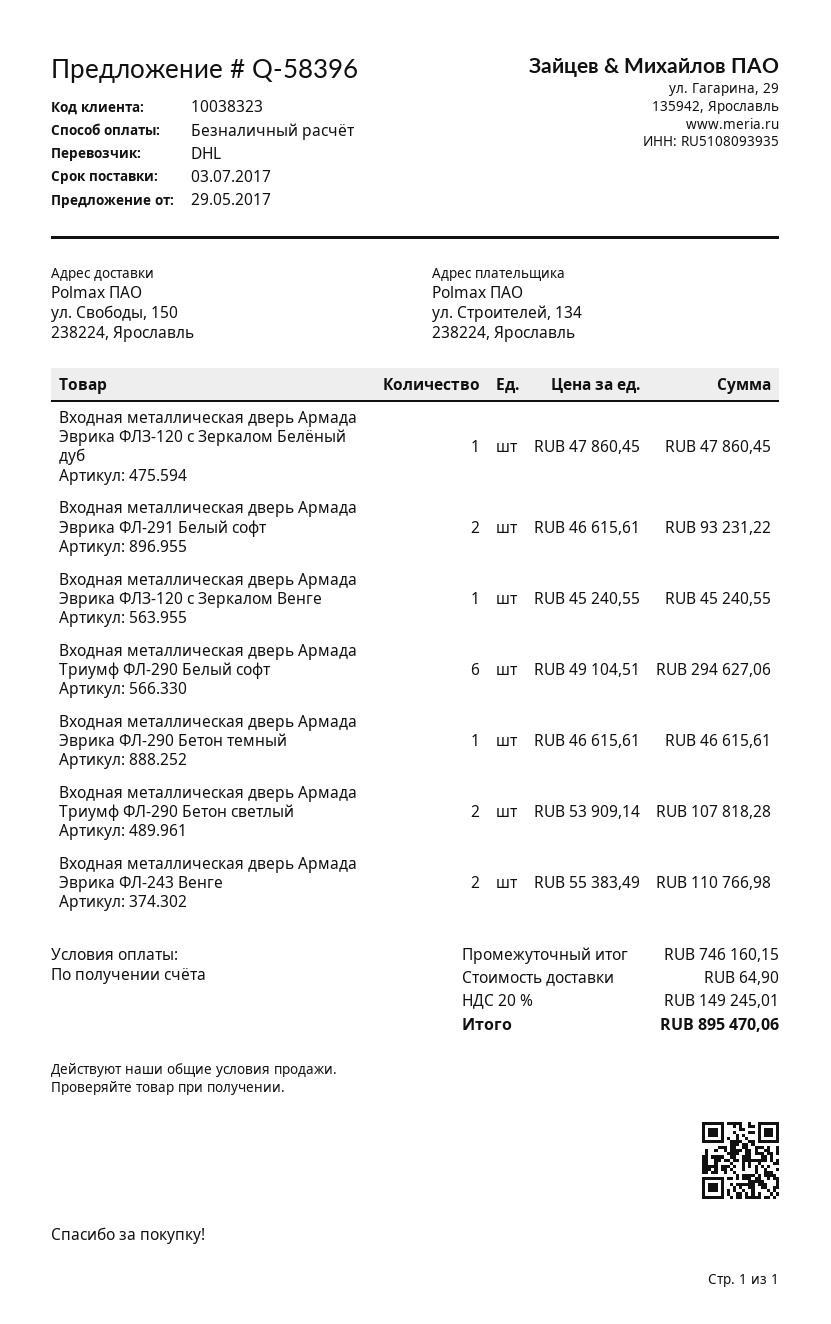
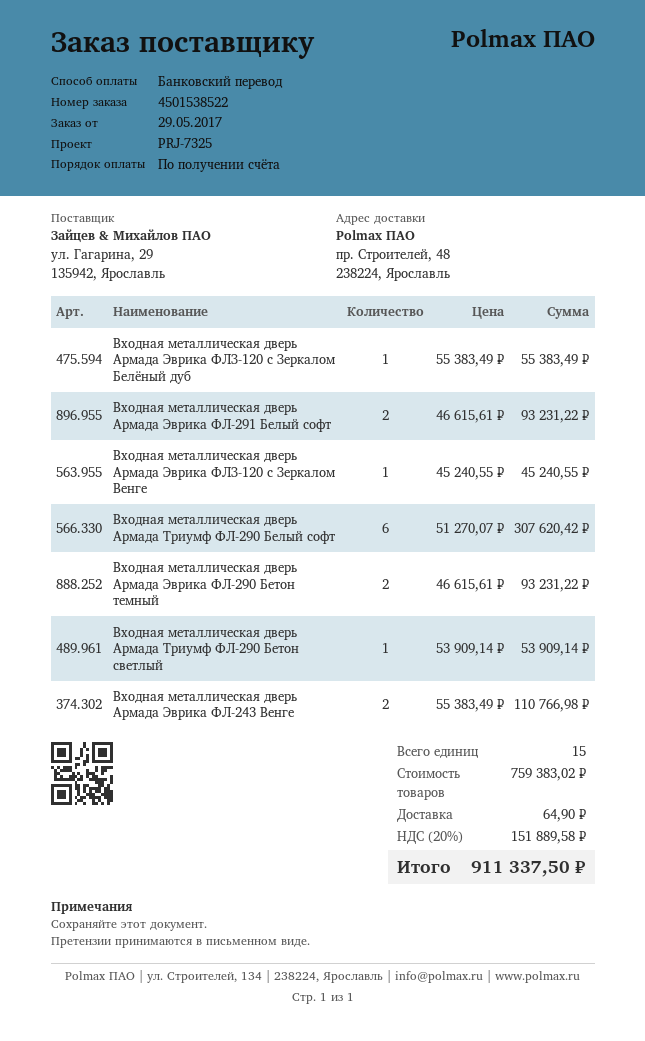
ship to: ул. Свободы, 150, 238224, Ярославль -> пр. Строителей, 48, 238224, Ярославль
Входная металлическая дверь Армада Эврика ФЛЗ-120 с Зеркалом Белёный дуб: 1 x 47860.45 = 47860.45 -> 1 x 55383.49 = 55383.49
Входная металлическая дверь Армада Триумф ФЛ-290 Белый софт: 6 x 49104.51 = 294627.06 -> 6 x 51270.07 = 307620.42
Входная металлическая дверь Армада Эврика ФЛ-290 Бетон темный: 1 x 46615.61 = 46615.61 -> 2 x 46615.61 = 93231.22
Входная металлическая дверь Армада Триумф ФЛ-290 Бетон светлый: 2 x 53909.14 = 107818.28 -> 1 x 53909.14 = 53909.14
subtotal: 746160.15 -> 759383.02
tax: 20% = 149245.01 -> 20% = 151889.58
total: 895470.06 -> 911337.50

